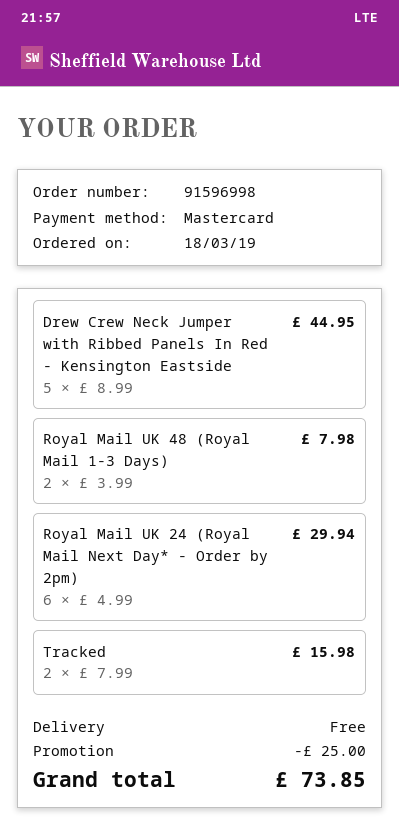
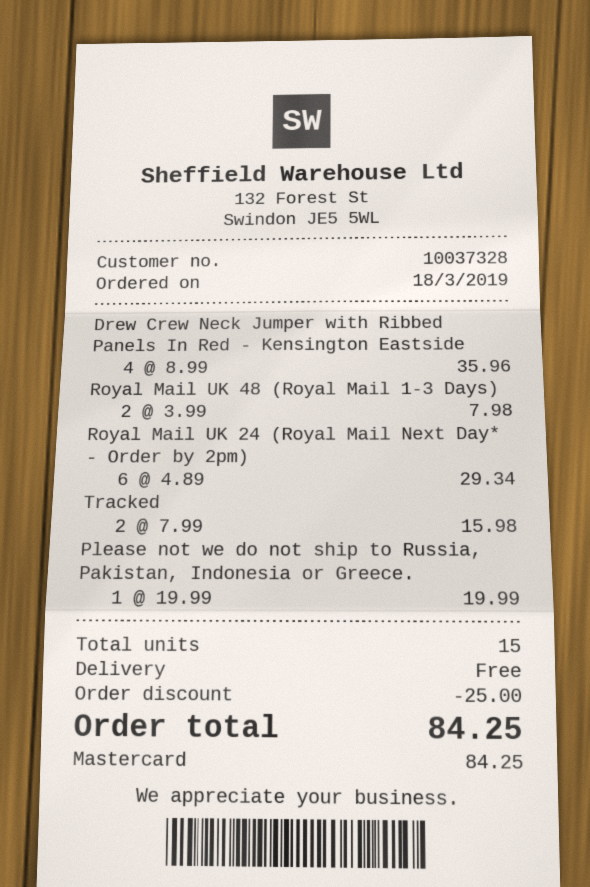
Drew Crew Neck Jumper with Ribbed Panels In Red - Kensington Eastside: 5 x 8.99 = 44.95 -> 4 x 8.99 = 35.96
Royal Mail UK 24 (Royal Mail Next Day* - Order by 2pm): 6 x 4.99 = 29.94 -> 6 x 4.89 = 29.34
Please not we do not ship to Russia, Pakistan, Indonesia or Greece.: none -> 1 x 19.99 = 19.99
total: 73.85 -> 84.25

